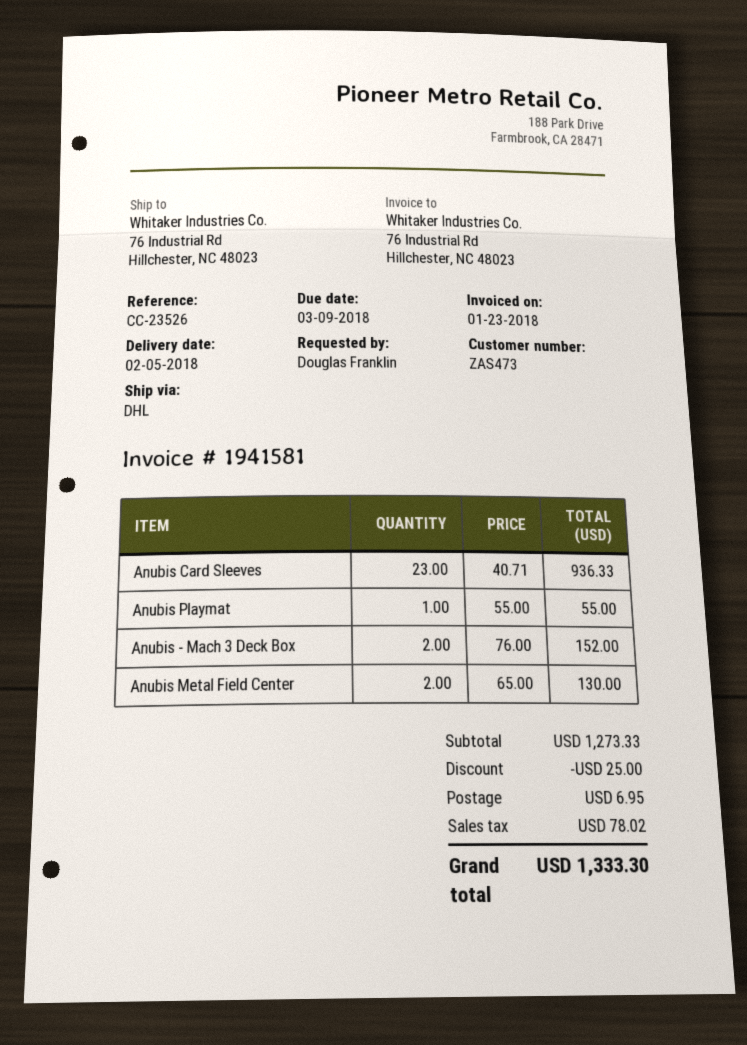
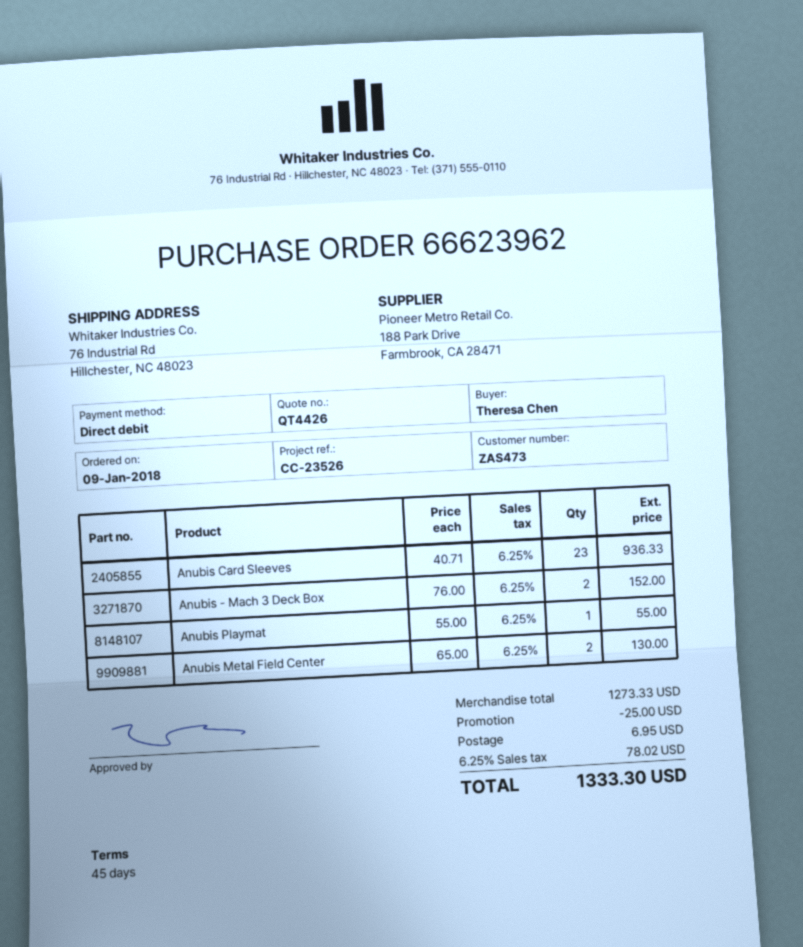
ordered by: Douglas Franklin -> Theresa Chen

